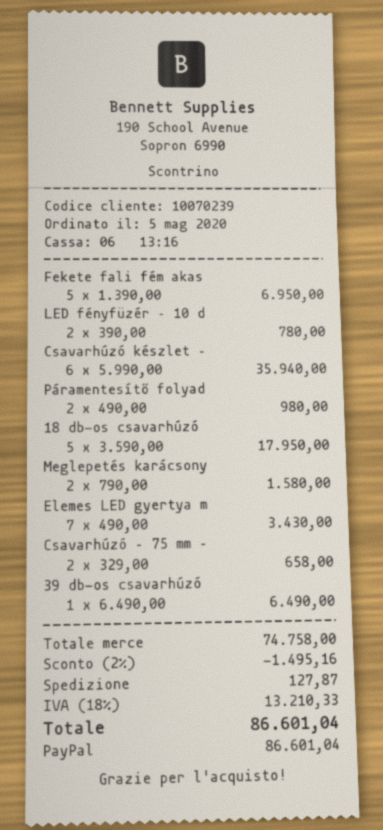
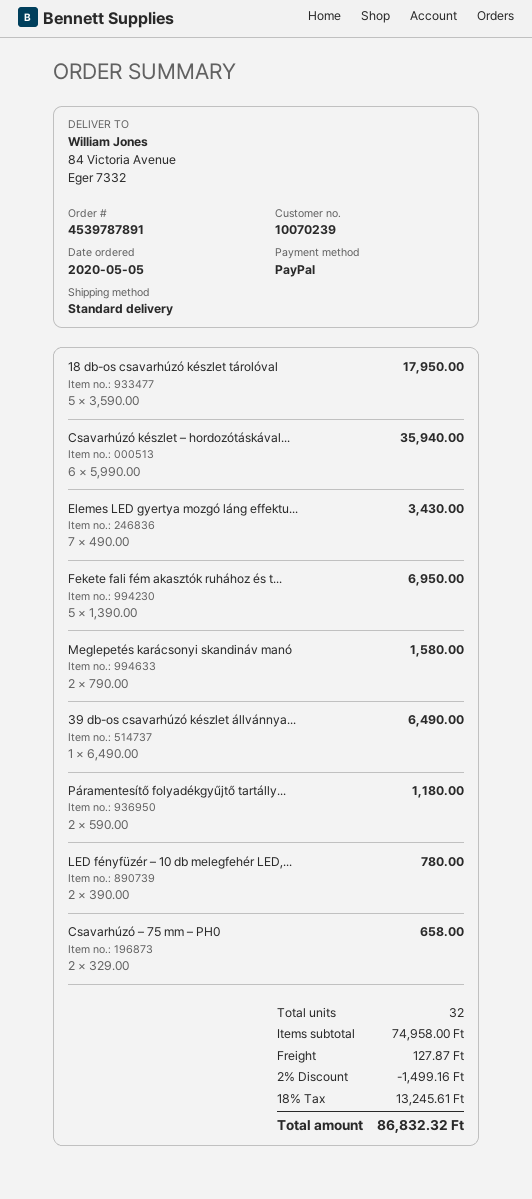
Páramentesítő folyad: 2 x 490.00 = 980.00 -> 2 x 590.00 = 1180.00
subtotal: 74758.00 -> 74958.00
discount: 2% = 1495.16 -> 2% = 1499.16
tax: 18% = 13210.33 -> 18% = 13245.61
total: 86601.04 -> 86832.32

